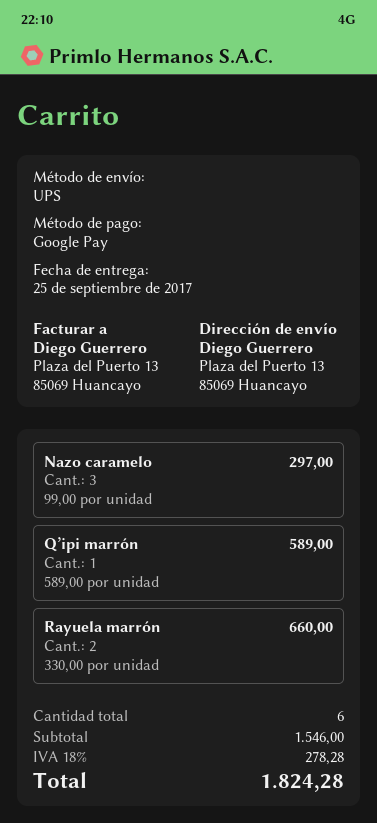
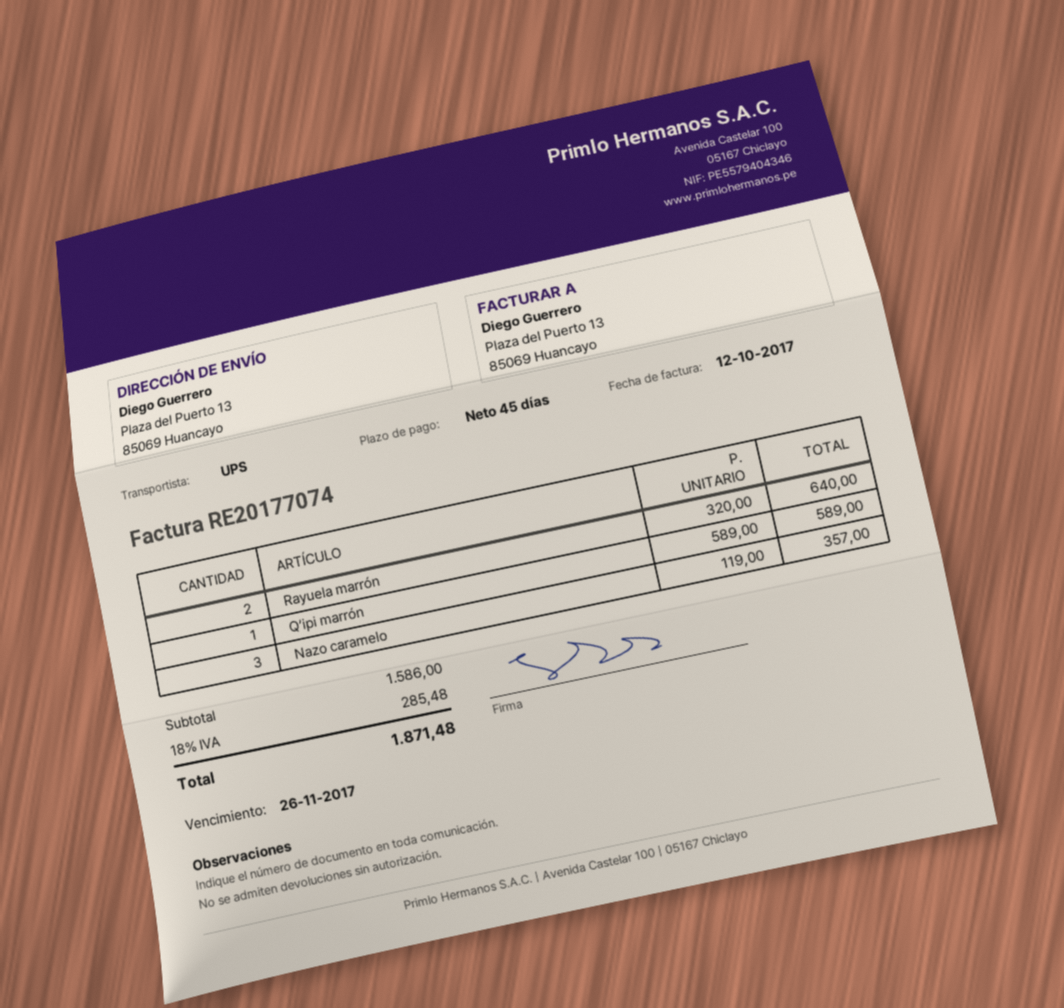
Nazo caramelo: 3 x 99.00 = 297.00 -> 3 x 119.00 = 357.00
Rayuela marrón: 2 x 330.00 = 660.00 -> 2 x 320.00 = 640.00
subtotal: 1546.00 -> 1586.00
tax: 18% = 278.28 -> 18% = 285.48
total: 1824.28 -> 1871.48

